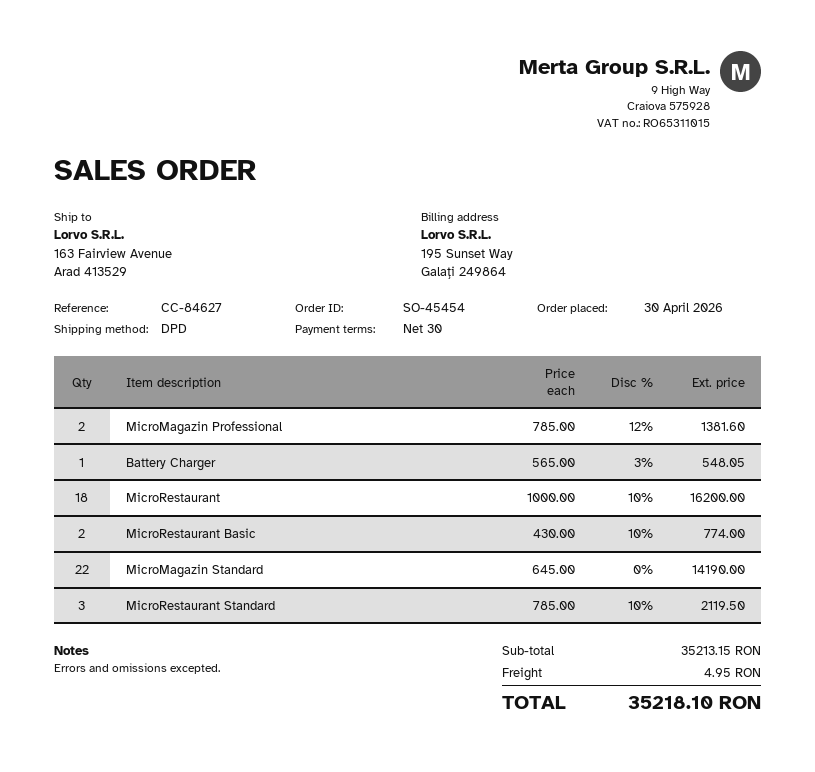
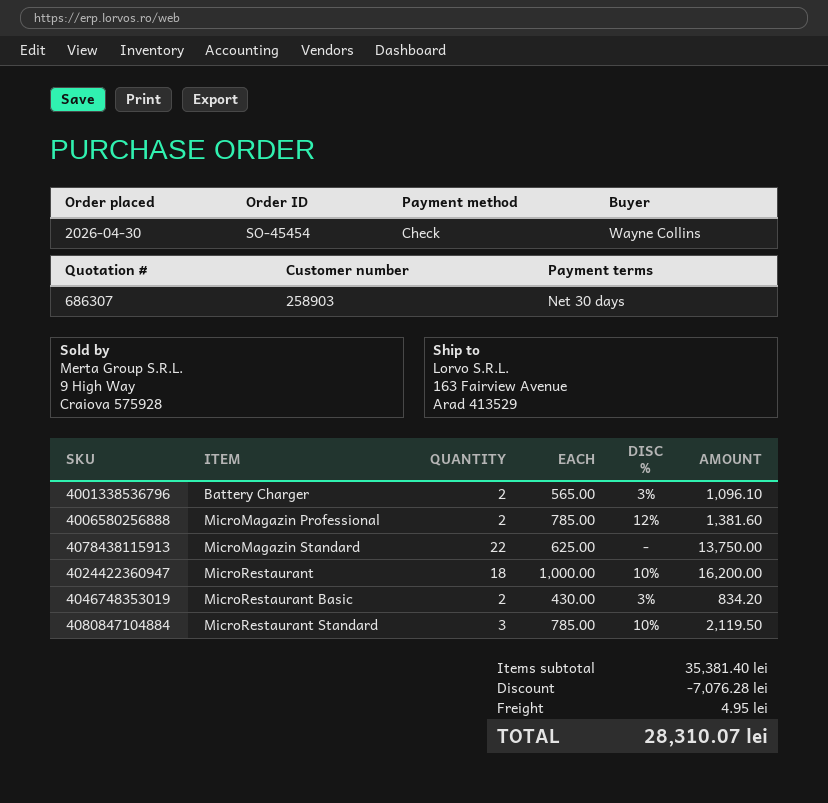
Battery Charger: 1 x 565.00 - 3% = 548.05 -> 2 x 565.00 - 3% = 1096.10
MicroRestaurant Basic: 2 x 430.00 - 10% = 774.00 -> 2 x 430.00 - 3% = 834.20
MicroMagazin Standard: 22 x 645.00 = 14190.00 -> 22 x 625.00 = 13750.00
subtotal: 35213.15 -> 35381.40
discount: none -> 7076.28
total: 35218.10 -> 28310.07

